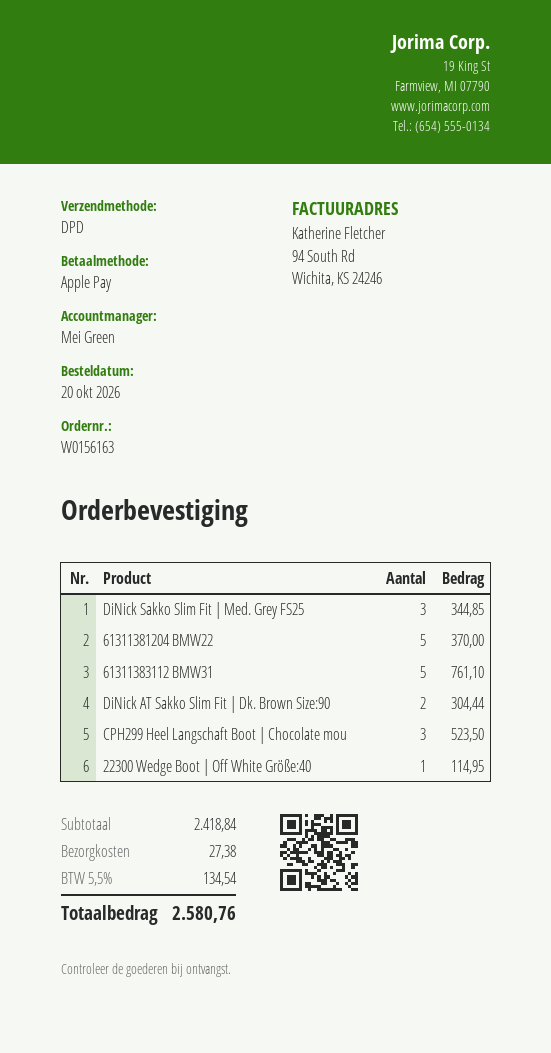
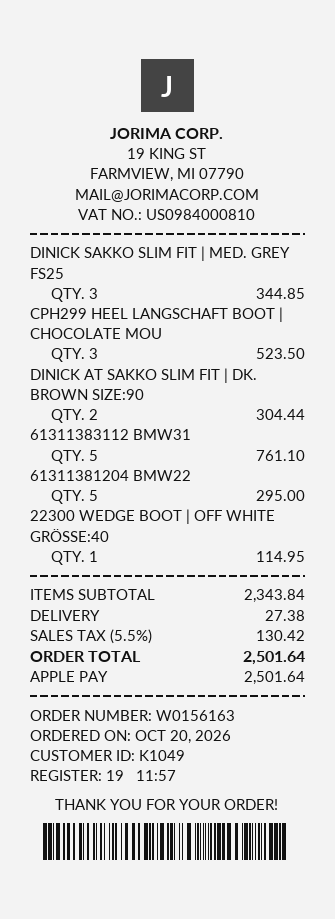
61311381204 BMW22: 5 for 370.00 -> 5 for 295.00
subtotal: 2418.84 -> 2343.84
tax: 5.5% = 134.54 -> 5.5% = 130.42
total: 2580.76 -> 2501.64

